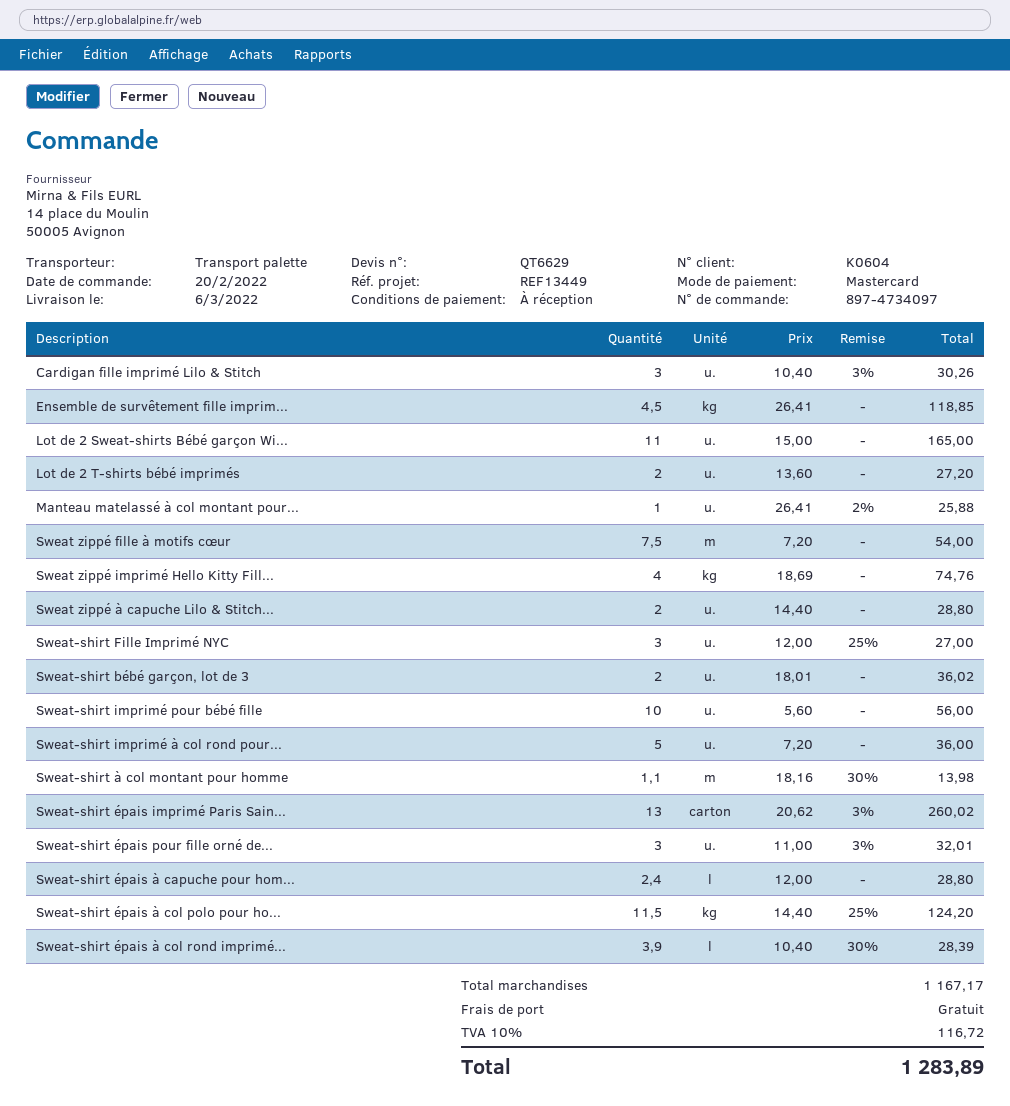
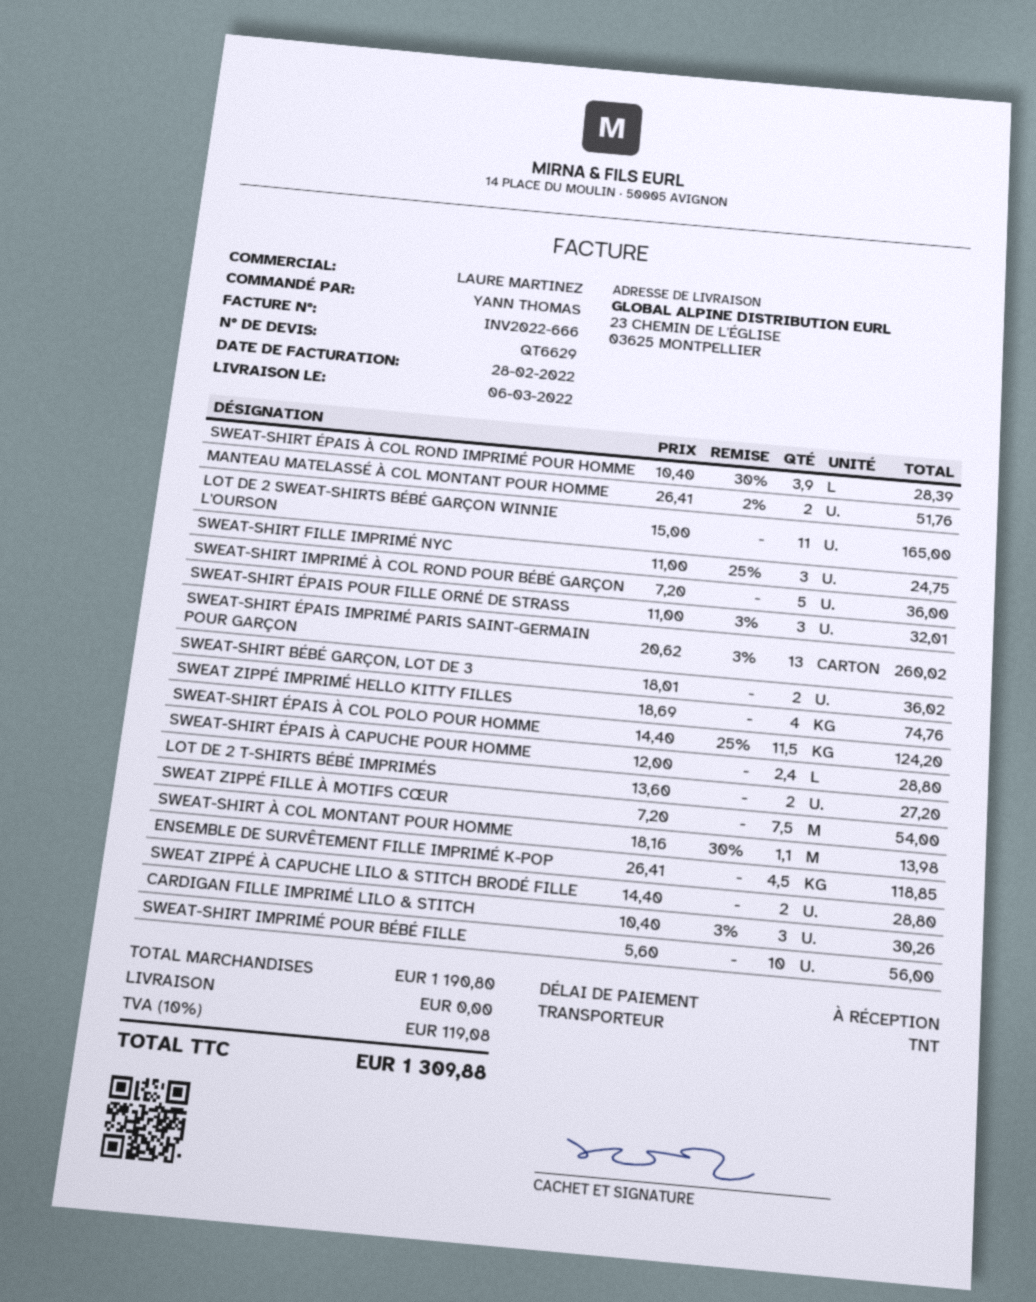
shipping method: pallet freight -> TNT
Manteau matelassé à col montant pour...: 1 x 26.41 - 2% = 25.88 -> 2 x 26.41 - 2% = 51.76
Sweat-shirt Fille Imprimé NYC: 3 x 12.00 - 25% = 27.00 -> 3 x 11.00 - 25% = 24.75
subtotal: 1167.17 -> 1190.80
tax: 10% = 116.72 -> 10% = 119.08
total: 1283.89 -> 1309.88

